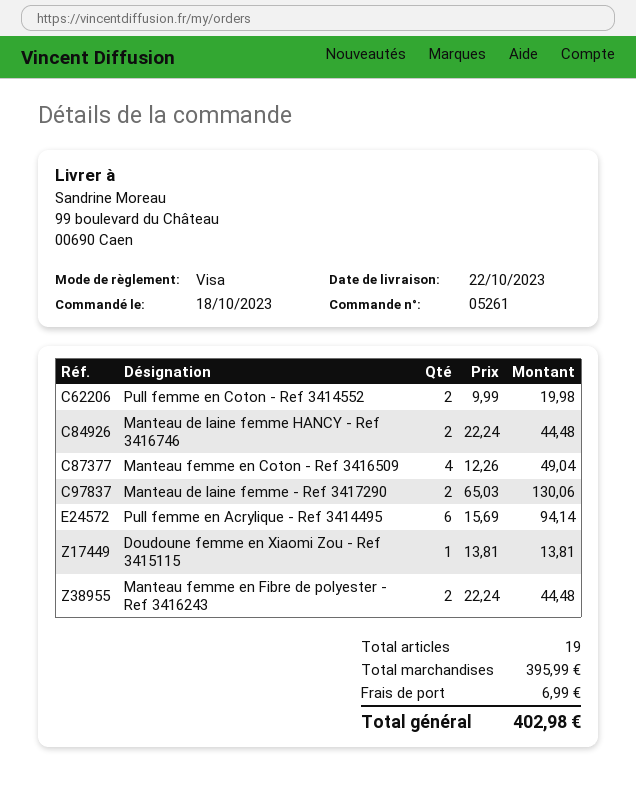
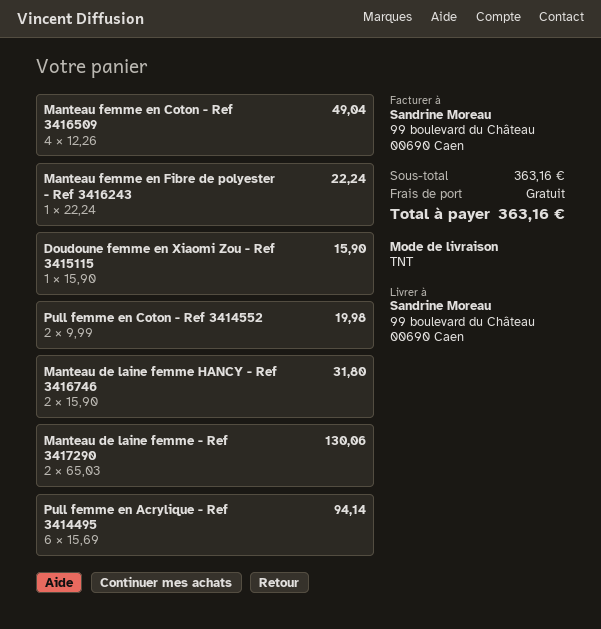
Manteau de laine femme HANCY - Ref 3416746: 2 x 22.24 = 44.48 -> 2 x 15.90 = 31.80
Doudoune femme en Xiaomi Zou - Ref 3415115: 1 x 13.81 = 13.81 -> 1 x 15.90 = 15.90
Manteau femme en Fibre de polyester - Ref 3416243: 2 x 22.24 = 44.48 -> 1 x 22.24 = 22.24
subtotal: 395.99 -> 363.16
shipping: 6.99 -> 0.00
total: 402.98 -> 363.16

